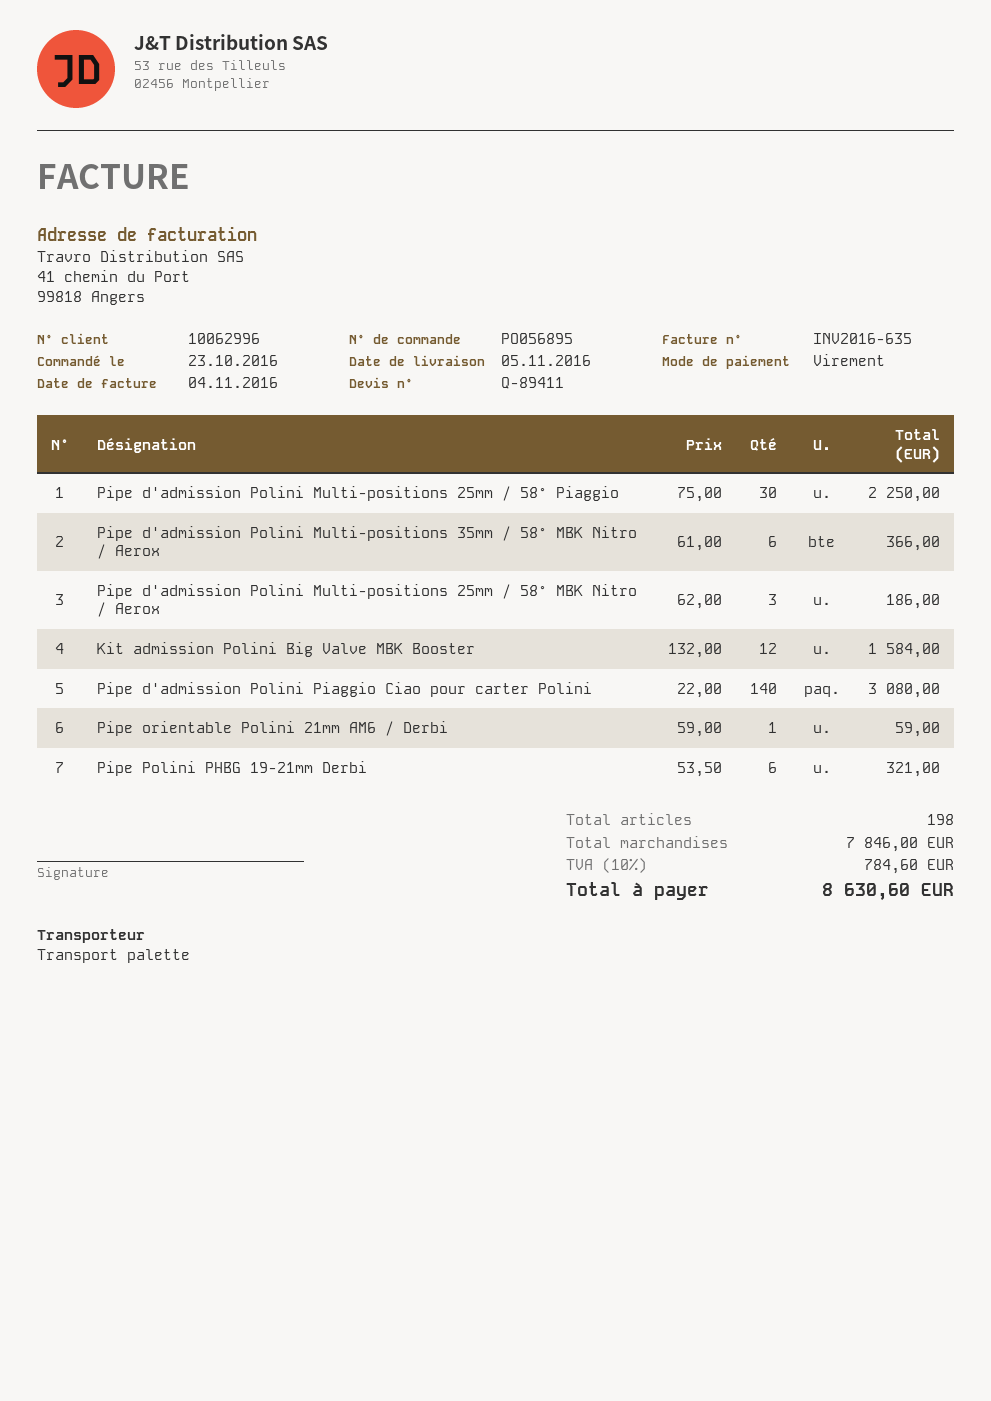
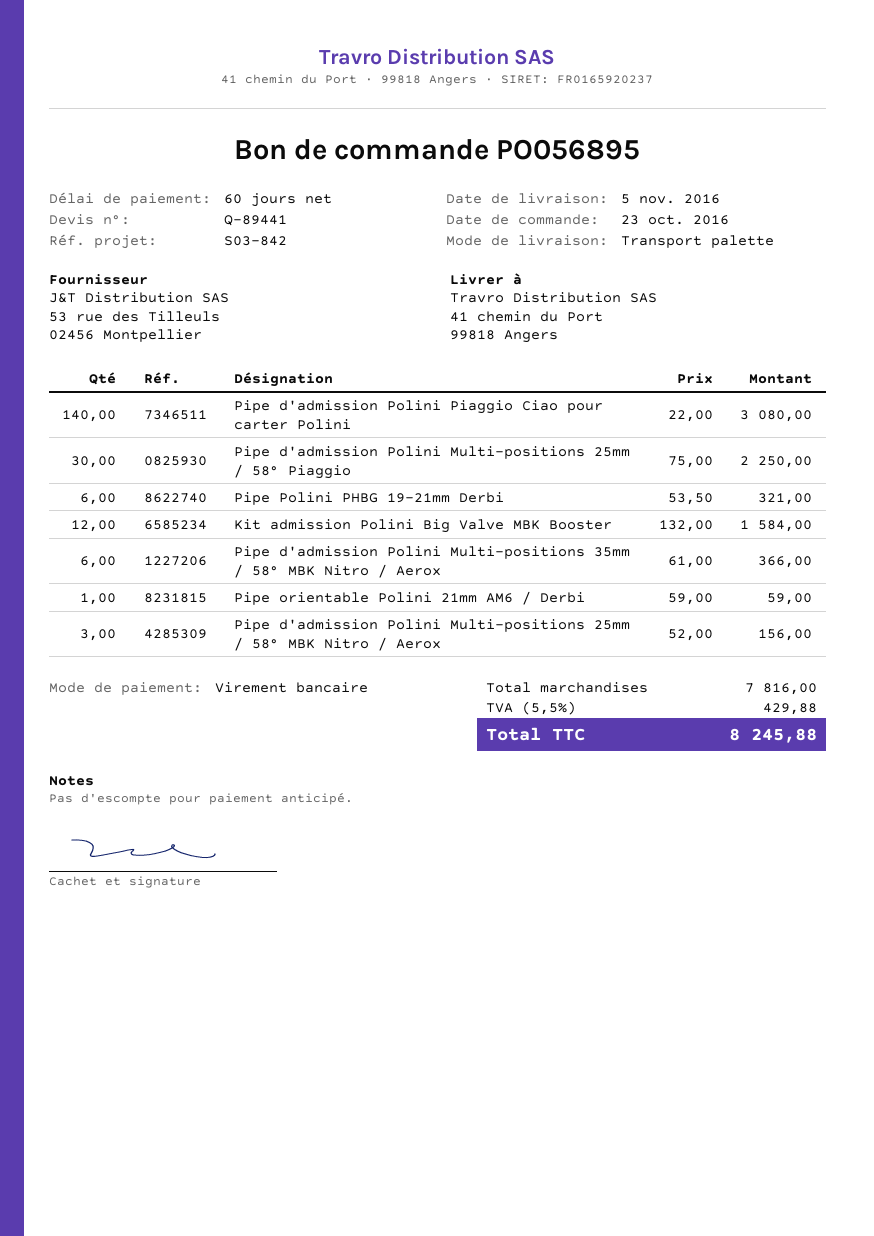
quote number: Q-89411 -> Q-89441
Pipe d'admission Polini Multi-positions 25mm / 58° MBK Nitro / Aerox: 3 x 62.00 = 186.00 -> 3 x 52.00 = 156.00
subtotal: 7846.00 -> 7816.00
tax: 10% = 784.60 -> 5.5% = 429.88
total: 8630.60 -> 8245.88

